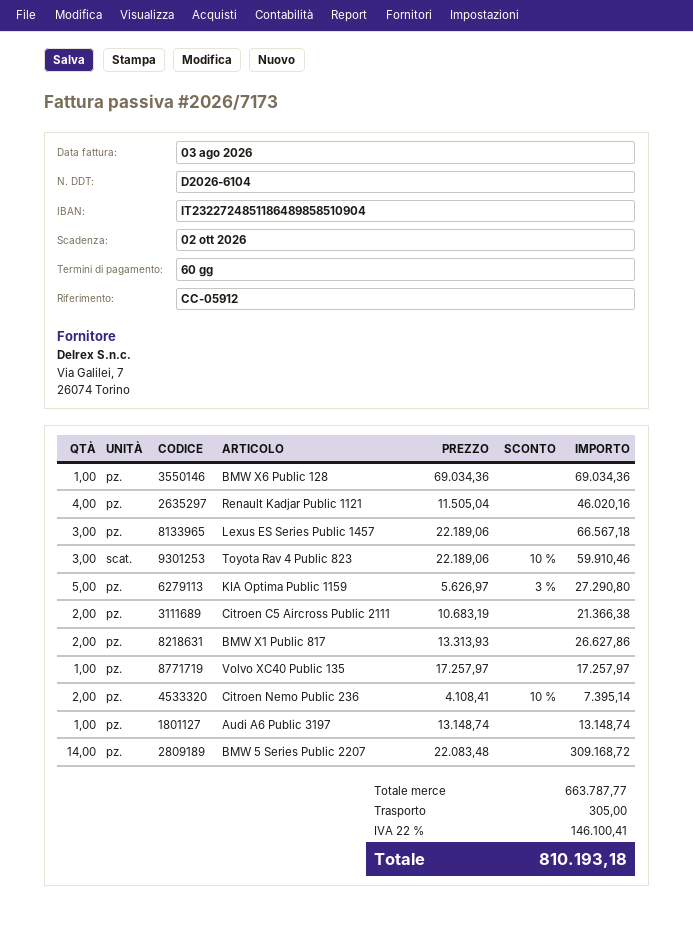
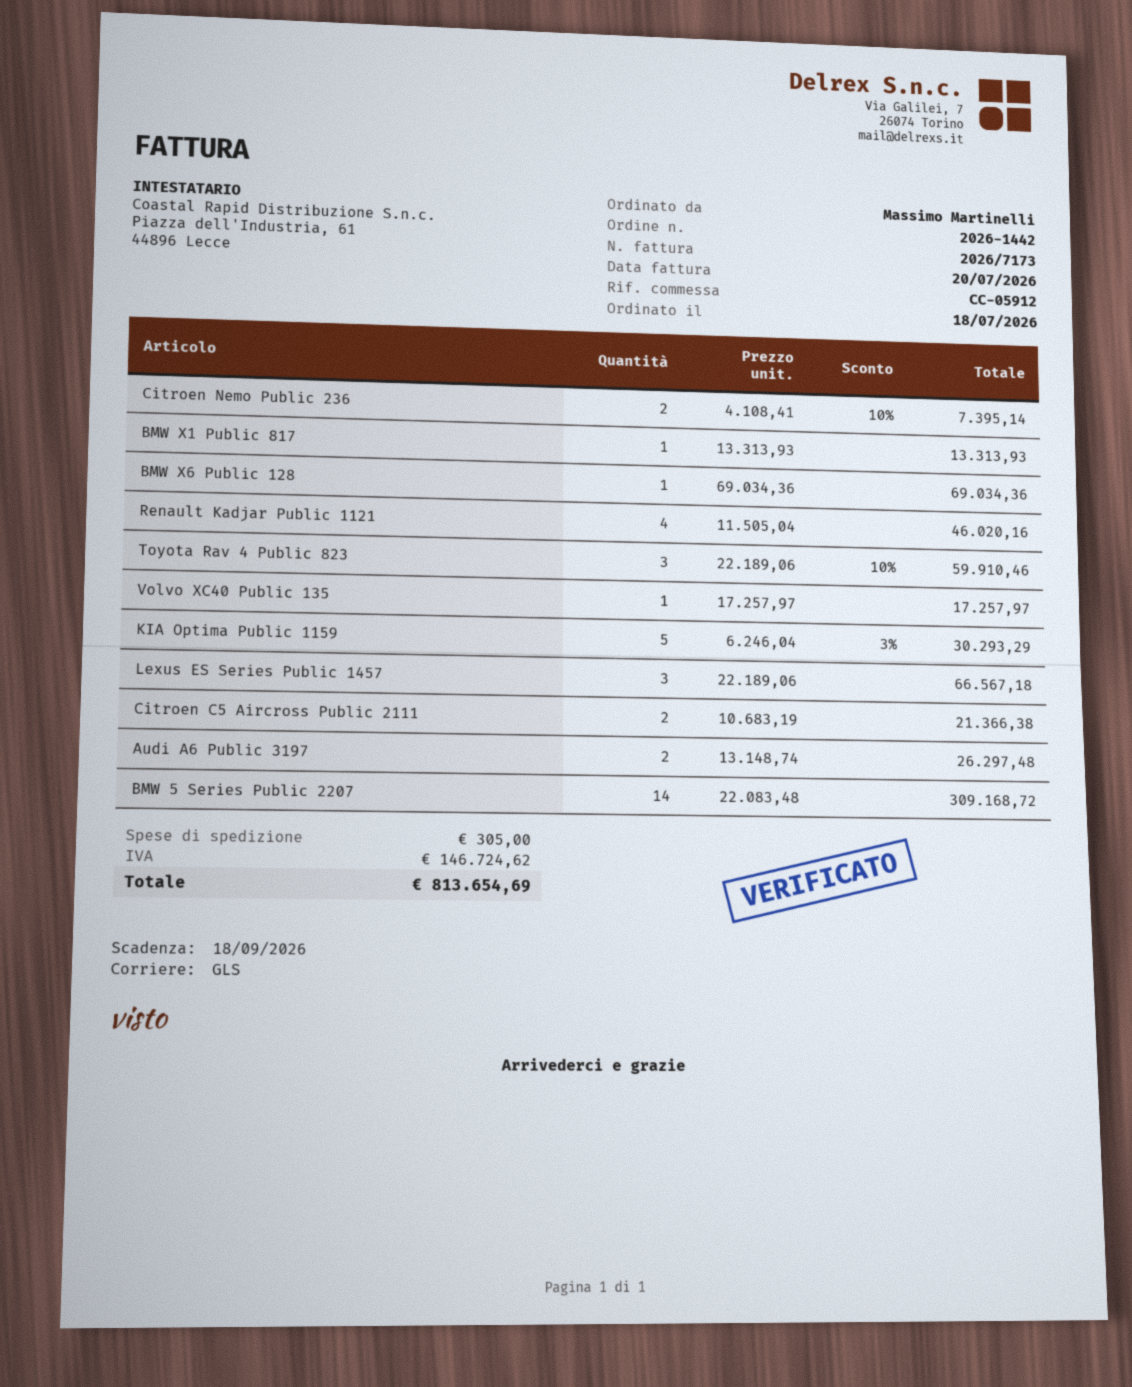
invoice date: 2026-08-03 -> 2026-07-20
due date: 2026-10-02 -> 2026-09-18
KIA Optima Public 1159: 5 x 5626.97 - 3% = 27290.80 -> 5 x 6246.04 - 3% = 30293.29
BMW X1 Public 817: 2 x 13313.93 = 26627.86 -> 1 x 13313.93 = 13313.93
Audi A6 Public 3197: 1 x 13148.74 = 13148.74 -> 2 x 13148.74 = 26297.48
tax: 146100.41 -> 146724.62
total: 810193.18 -> 813654.69

